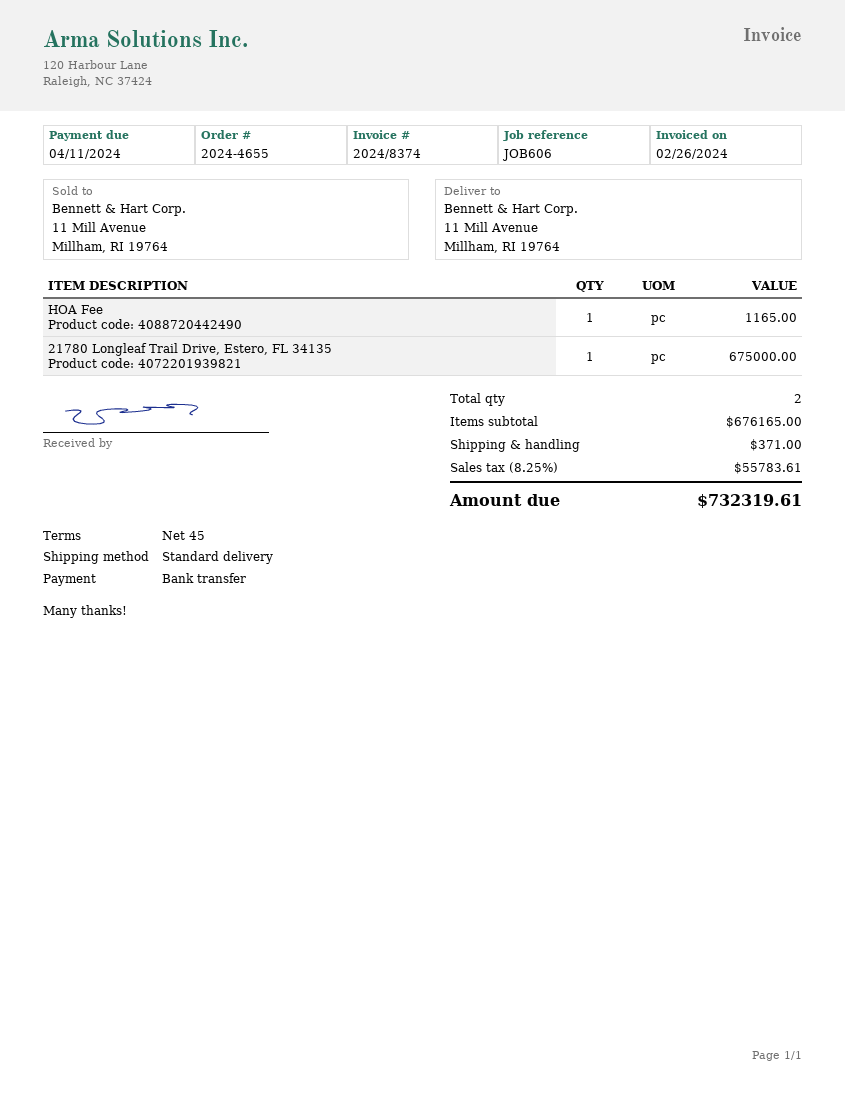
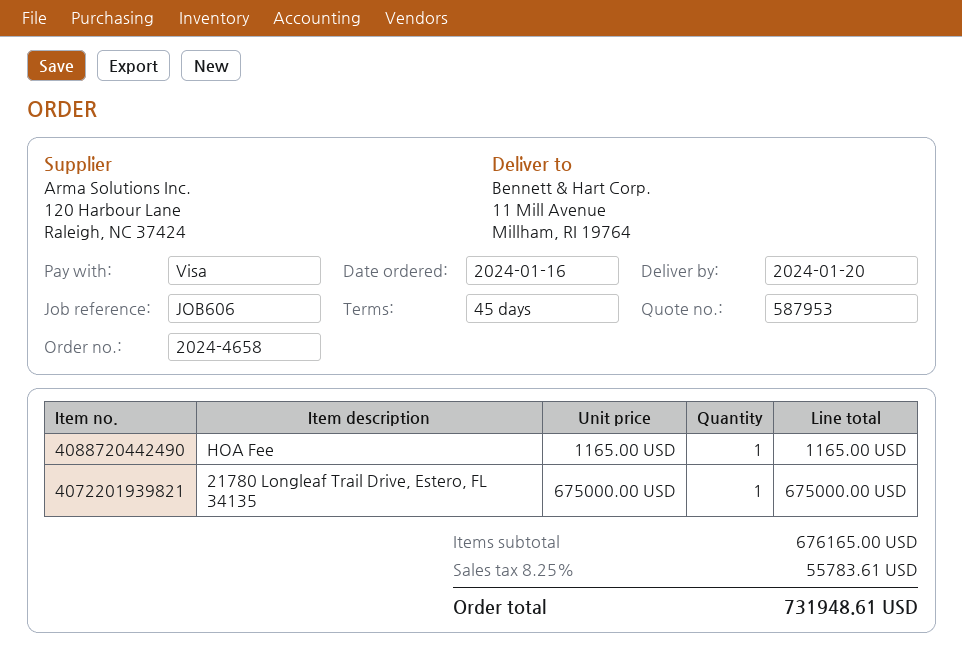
order number: 2024-4655 -> 2024-4658
payment method: bank transfer -> Visa
shipping: 371.00 -> none
total: 732319.61 -> 731948.61

